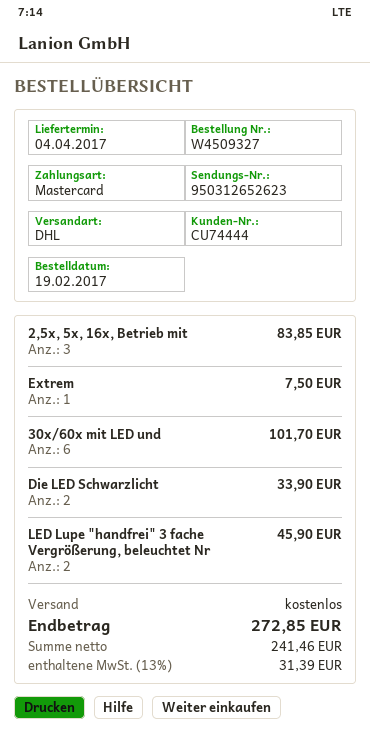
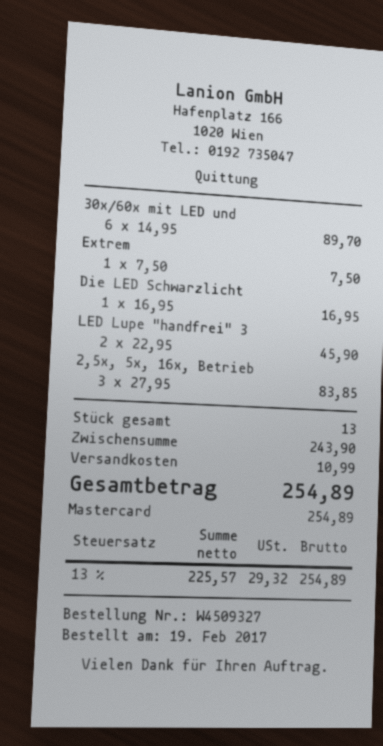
30x/60x mit LED und: 6 for 101.70 -> 6 for 89.70
Die LED Schwarzlicht: 2 for 33.90 -> 1 for 16.95
shipping: 0.00 -> 10.99
net: 241.46 -> 225.57
tax: 13% = 31.39 -> 13% = 29.32
total: 272.85 -> 254.89

